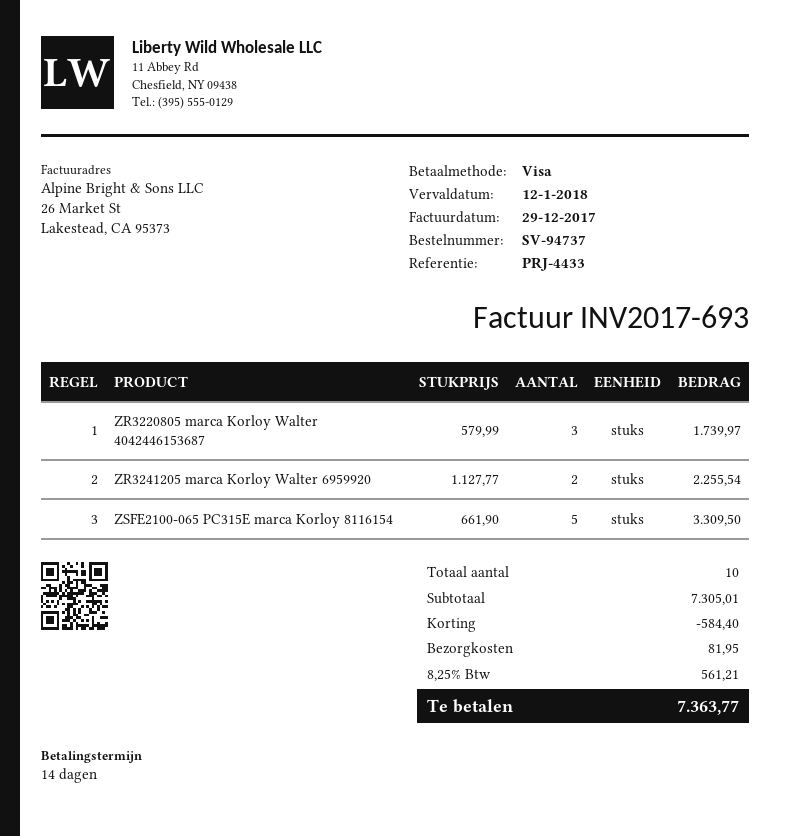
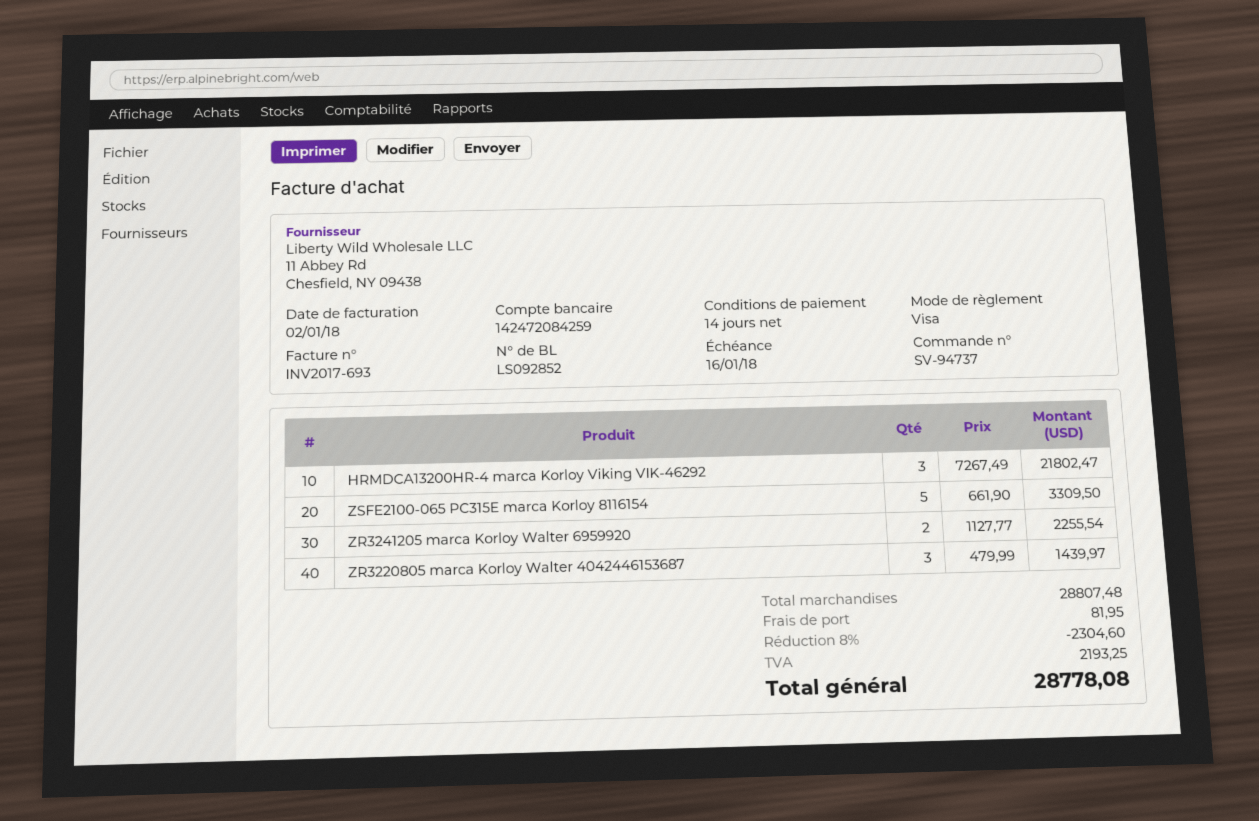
invoice date: 2017-12-29 -> 2018-01-02
due date: 2018-01-12 -> 2018-01-16
ZR3220805 marca Korloy Walter 4042446153687: 3 x 579.99 = 1739.97 -> 3 x 479.99 = 1439.97
HRMDCA13200HR-4 marca Korloy Viking VIK-46292: none -> 3 x 7267.49 = 21802.47
subtotal: 7305.01 -> 28807.48
discount: 584.40 -> 2304.60
tax: 561.21 -> 2193.25
total: 7363.77 -> 28778.08

